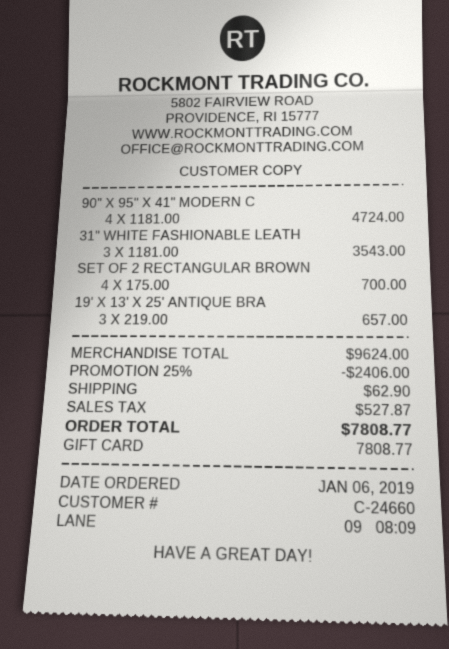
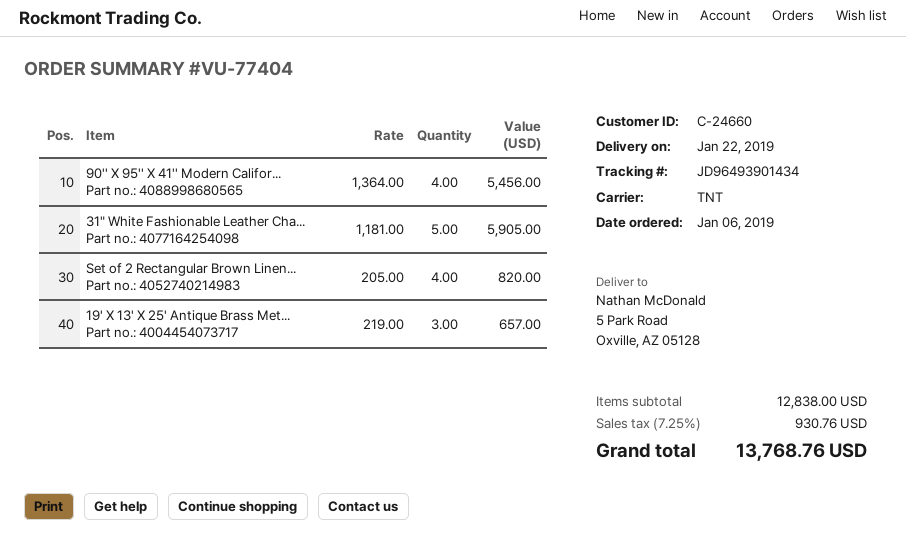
90'' X 95'' X 41'' MODERN C: 4 x 1181.00 = 4724.00 -> 4 x 1364.00 = 5456.00
31" WHITE FASHIONABLE LEATH: 3 x 1181.00 = 3543.00 -> 5 x 1181.00 = 5905.00
SET OF 2 RECTANGULAR BROWN: 4 x 175.00 = 700.00 -> 4 x 205.00 = 820.00
subtotal: 9624.00 -> 12838.00
discount: 25% = 2406.00 -> none
shipping: 62.90 -> none
tax: 527.87 -> 930.76
total: 7808.77 -> 13768.76

